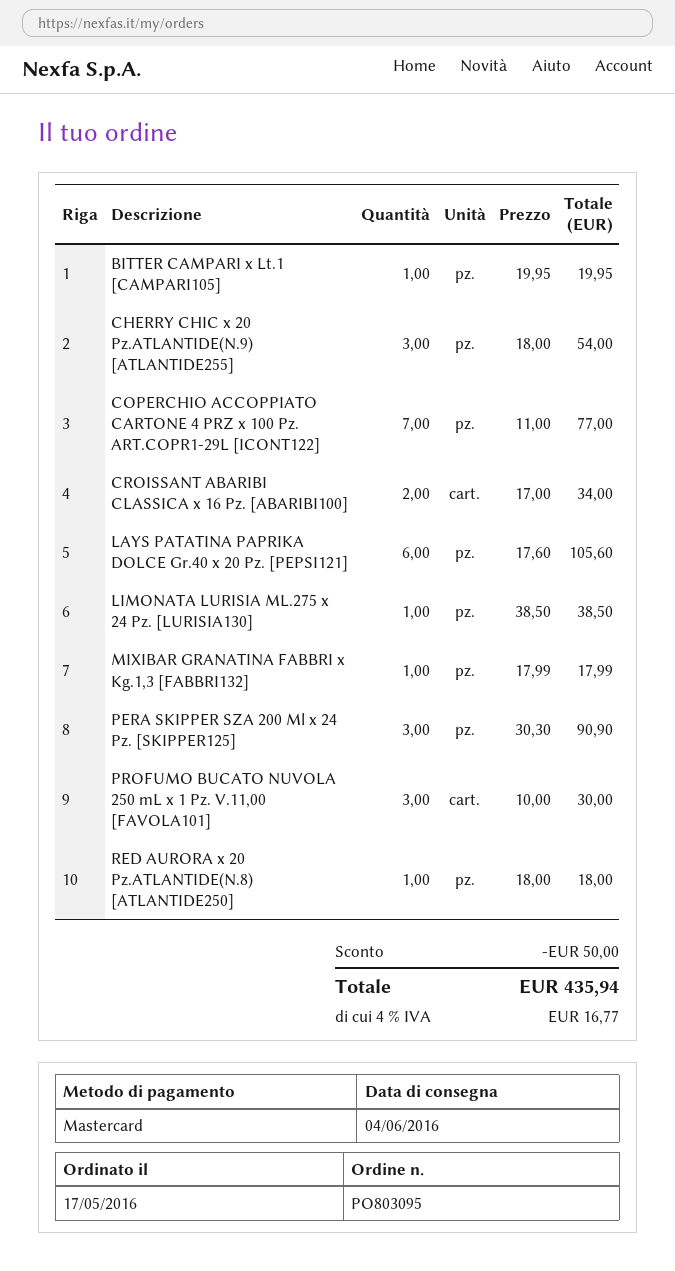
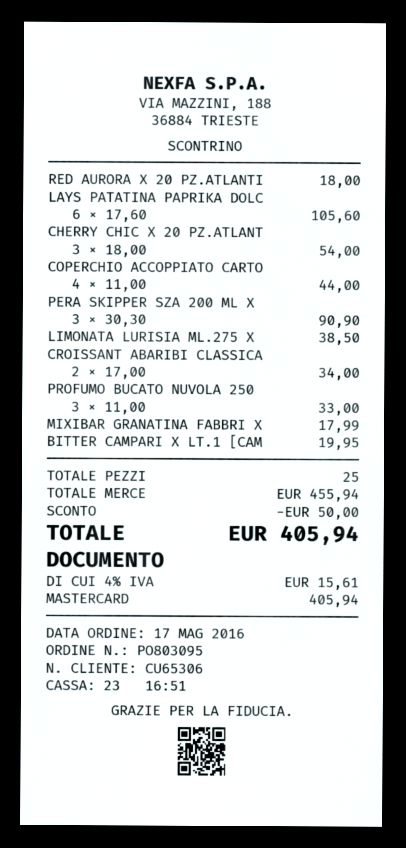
COPERCHIO ACCOPPIATO CARTONE 4 PRZ x 100 Pz. ART.COPR1-29L [ICONT122]: 7 x 11.00 = 77.00 -> 4 x 11.00 = 44.00
PROFUMO BUCATO NUVOLA 250 mL x 1 Pz. V.11,00 [FAVOLA101]: 3 x 10.00 = 30.00 -> 3 x 11.00 = 33.00
tax: 4% = 16.77 -> 4% = 15.61
total: 435.94 -> 405.94

